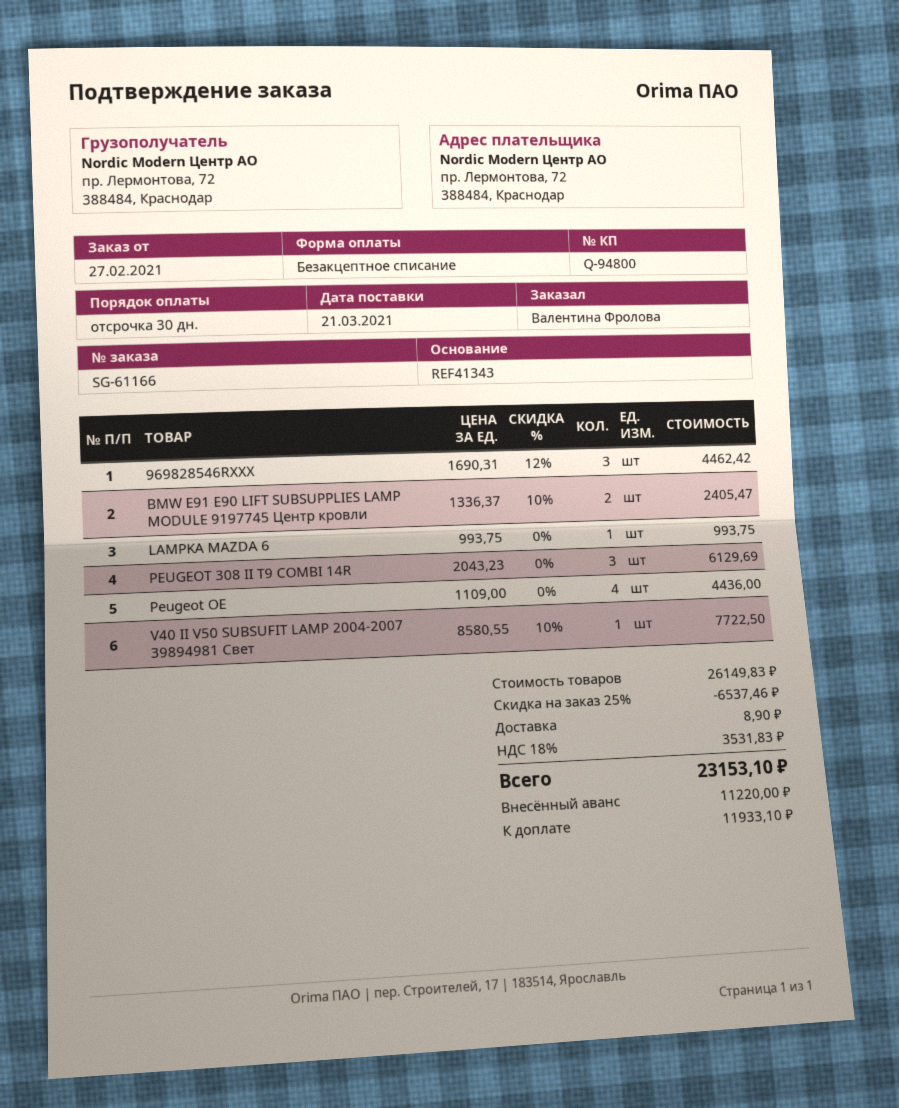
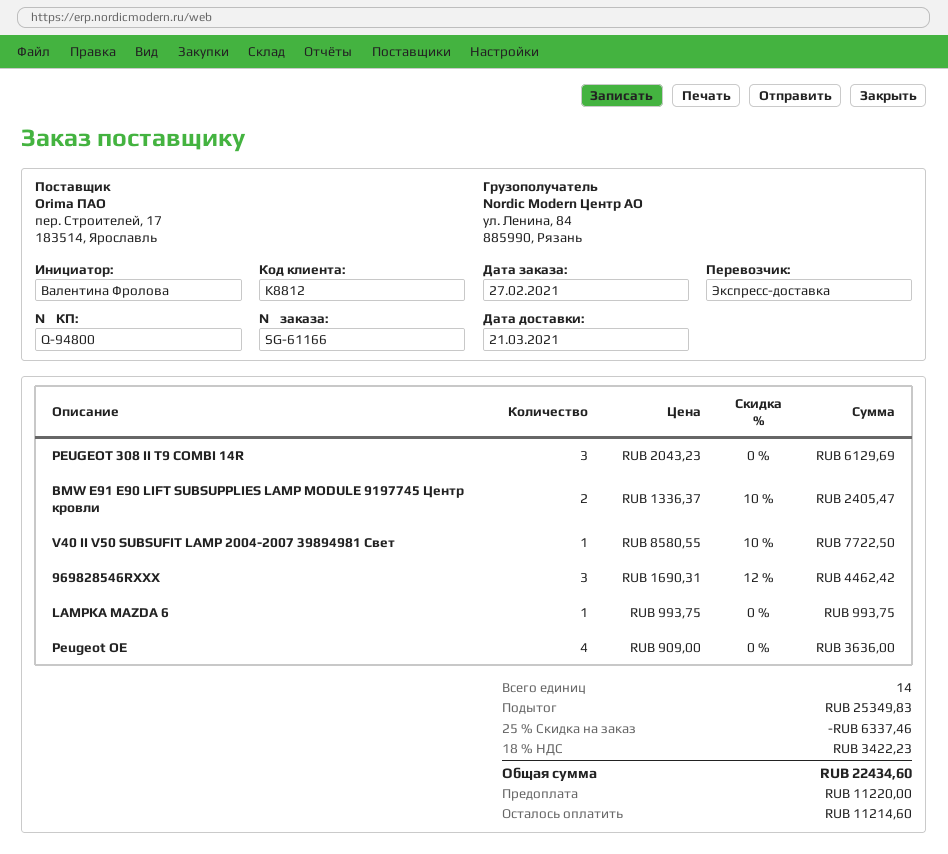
ship to: пр. Лермонтова, 72, 388484, Краснодар -> ул. Ленина, 84, 885990, Рязань
Peugeot OE: 4 x 1109.00 = 4436.00 -> 4 x 909.00 = 3636.00
subtotal: 26149.83 -> 25349.83
discount: 25% = 6537.46 -> 25% = 6337.46
shipping: 8.90 -> none
tax: 18% = 3531.83 -> 18% = 3422.23
total: 23153.10 -> 22434.60
balance: 11933.10 -> 11214.60

